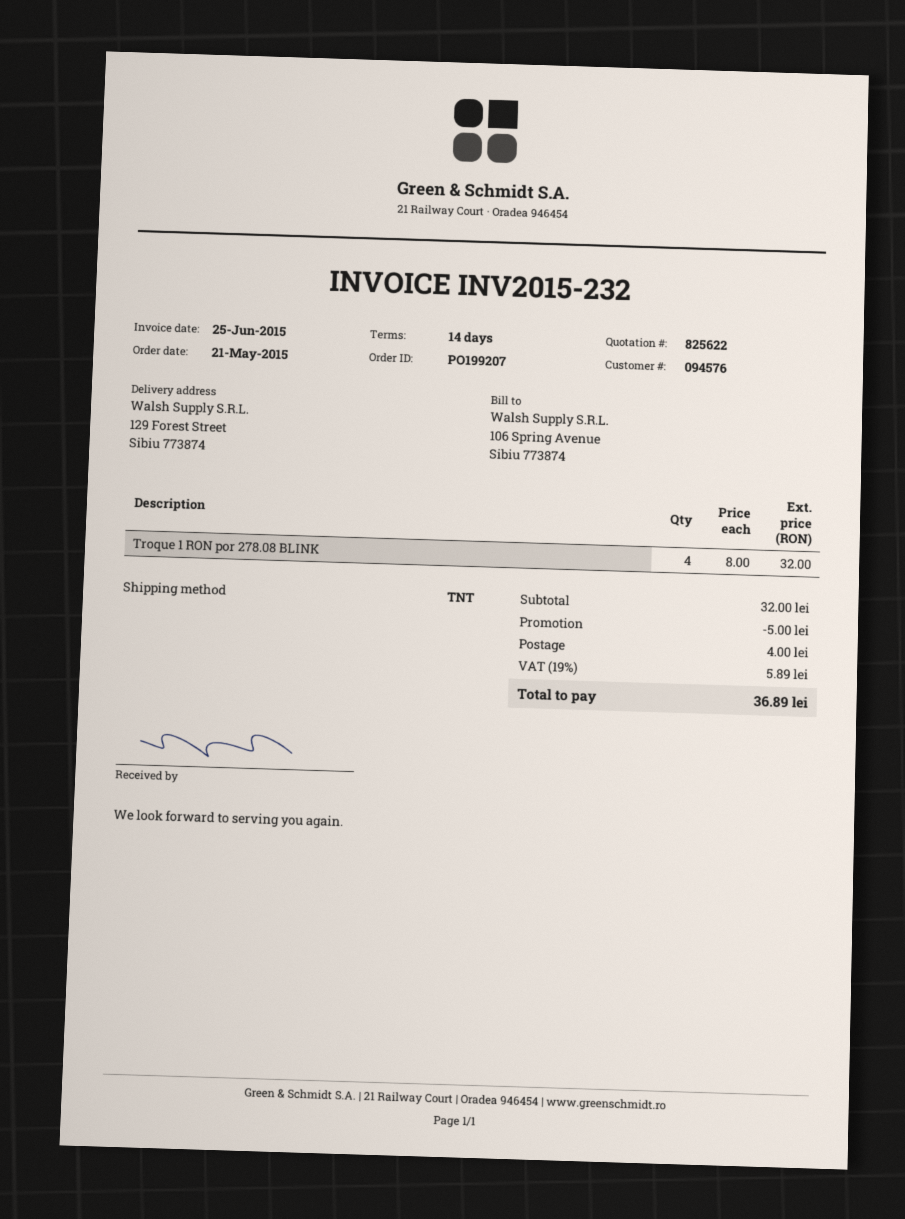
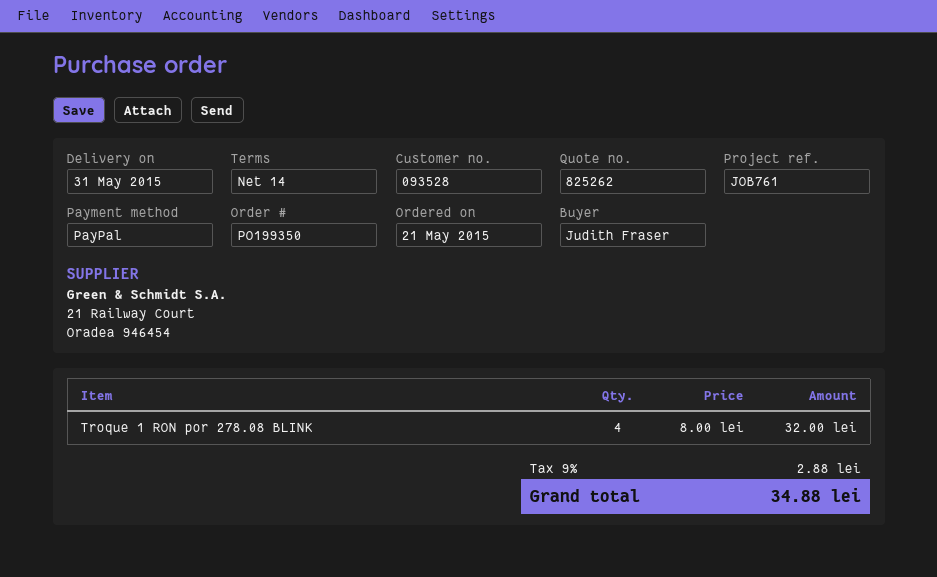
quote number: 825622 -> 825262
order number: PO199207 -> PO199350
customer number: 094576 -> 093528
discount: 5.00 -> none
shipping: 4.00 -> none
tax: 19% = 5.89 -> 9% = 2.88
total: 36.89 -> 34.88

